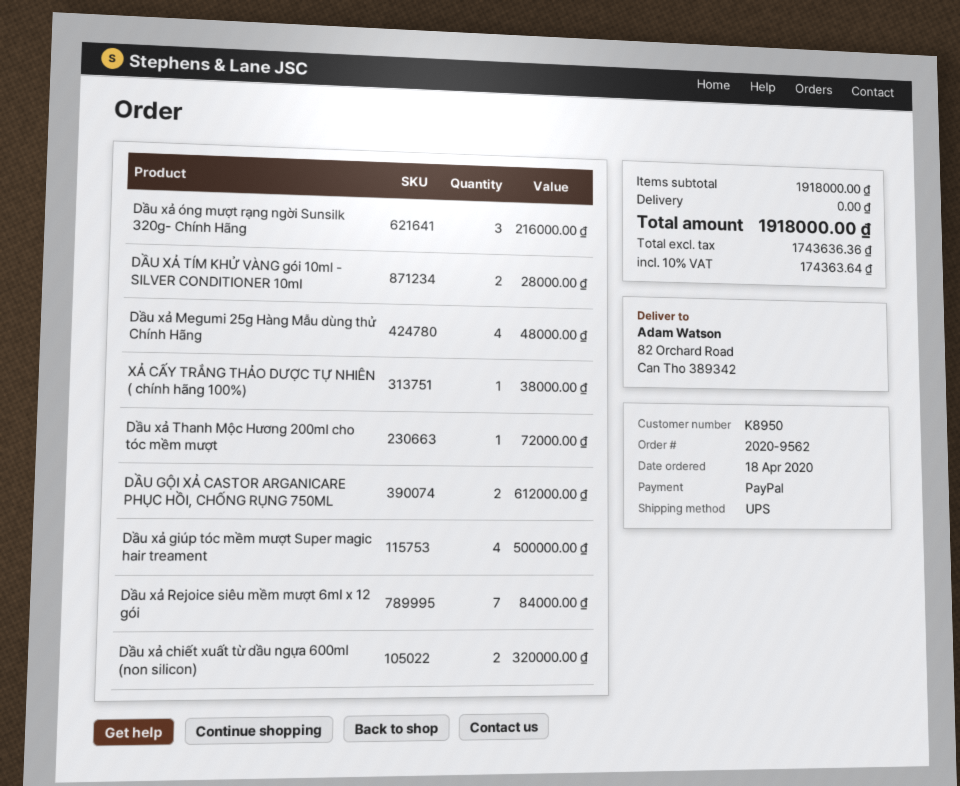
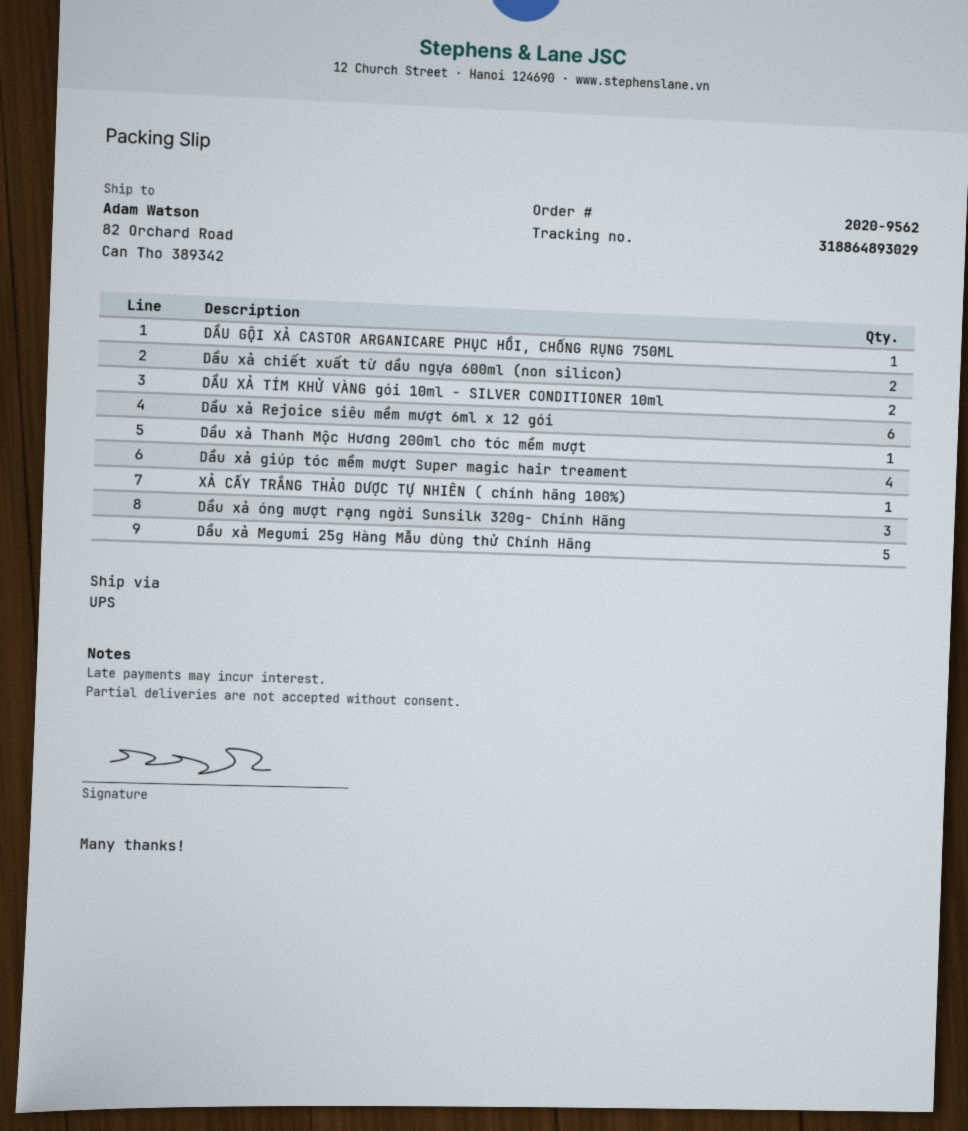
Dầu xả Megumi 25g Hàng Mẫu dùng thử Chính Hãng: 4 -> 5
DẦU GỘI XẢ CASTOR ARGANICARE PHỤC HỒI, CHỐNG RỤNG 750ML: 2 -> 1
Dầu xả Rejoice siêu mềm mượt 6ml x 12 gói: 7 -> 6

